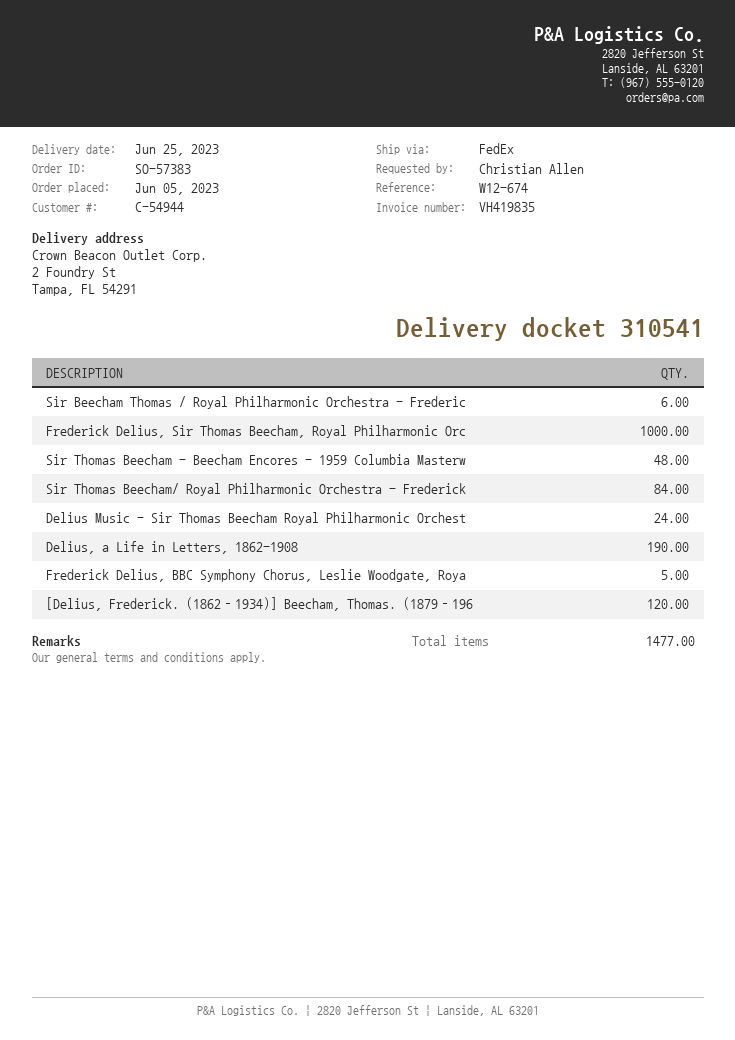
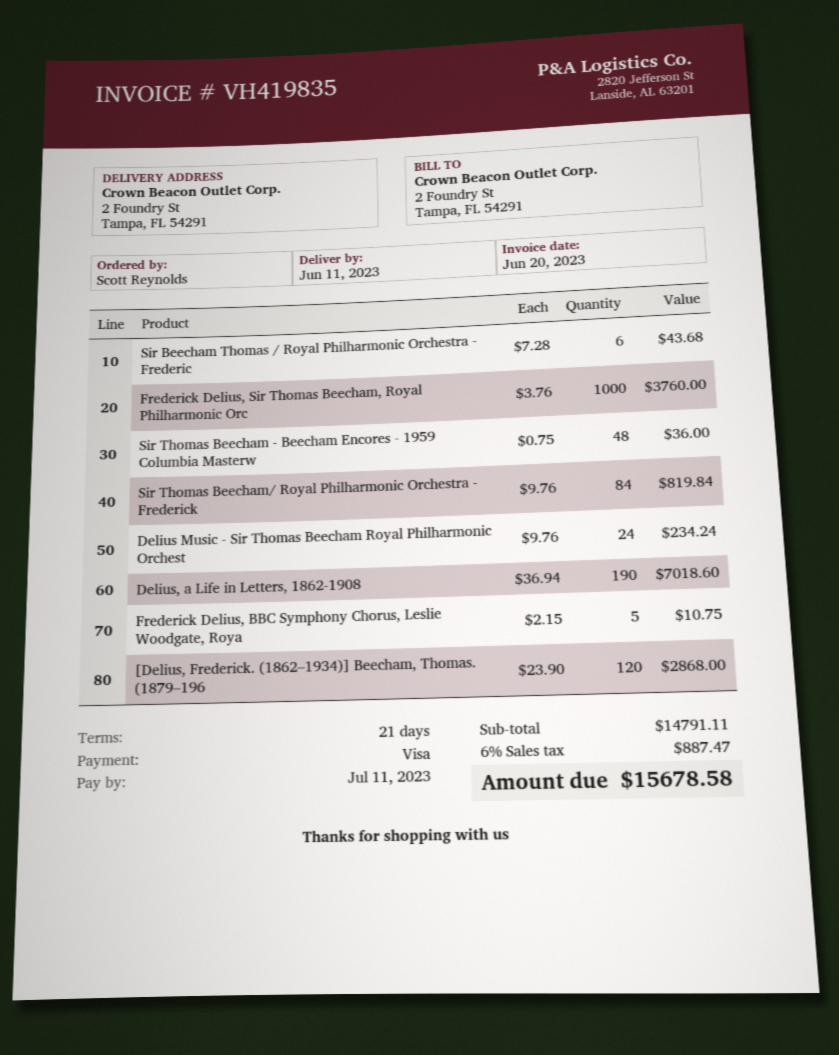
delivery date: 2023-06-25 -> 2023-06-11
ordered by: Christian Allen -> Scott Reynolds

